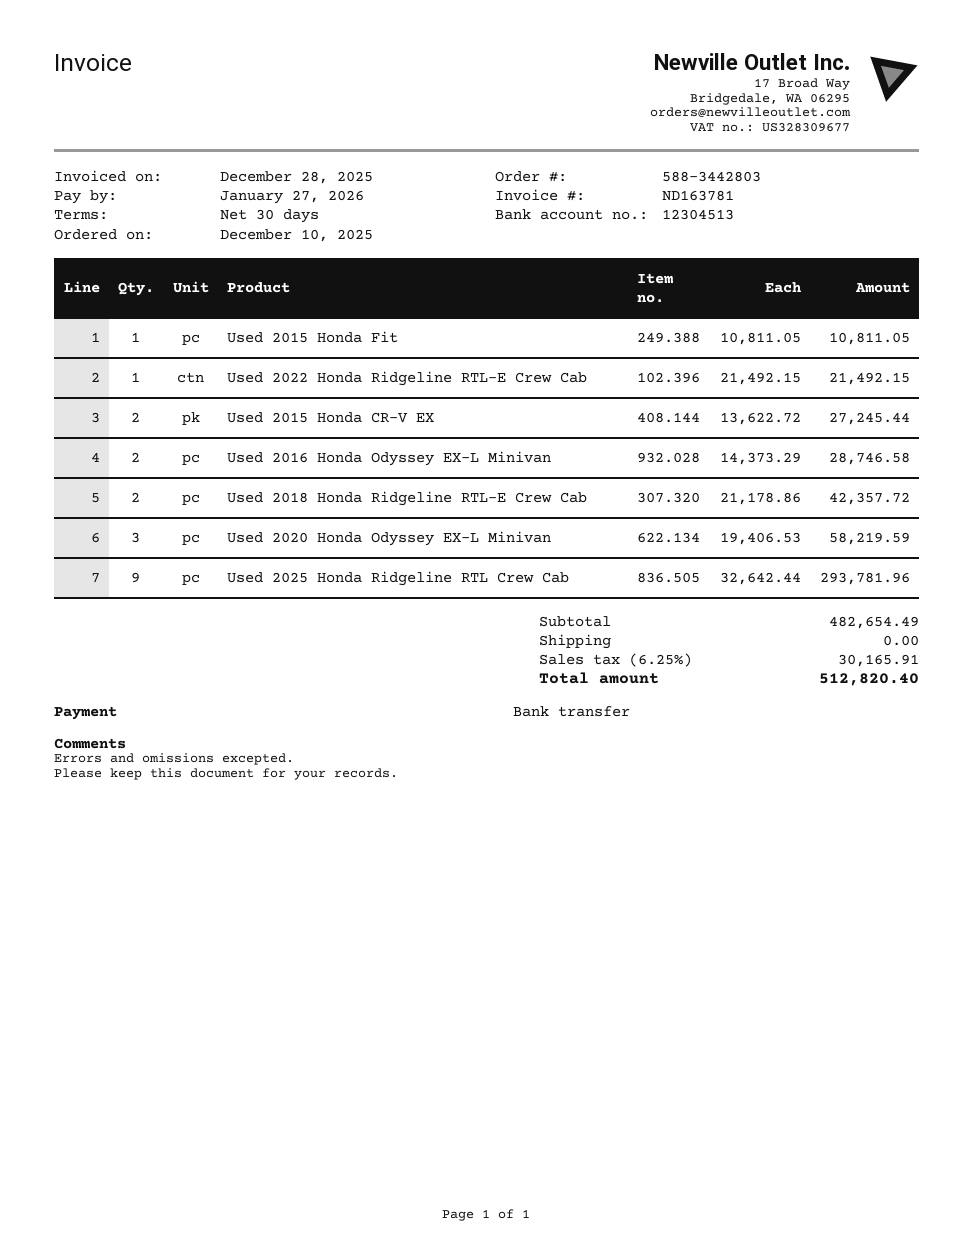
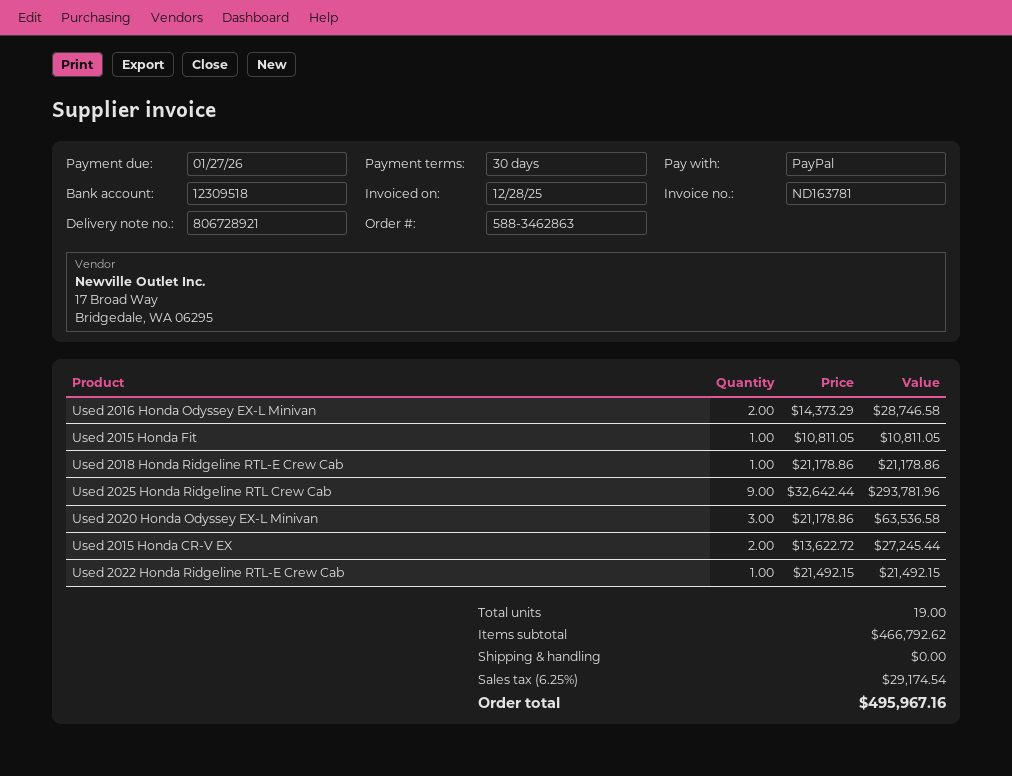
order number: 588-3442803 -> 588-3462863
payment method: bank transfer -> PayPal
bank account: 12304513 -> 12309518
Used 2018 Honda Ridgeline RTL-E Crew Cab: 2 x 21178.86 = 42357.72 -> 1 x 21178.86 = 21178.86
Used 2020 Honda Odyssey EX-L Minivan: 3 x 19406.53 = 58219.59 -> 3 x 21178.86 = 63536.58
subtotal: 482654.49 -> 466792.62
tax: 6.25% = 30165.91 -> 6.25% = 29174.54
total: 512820.40 -> 495967.16

